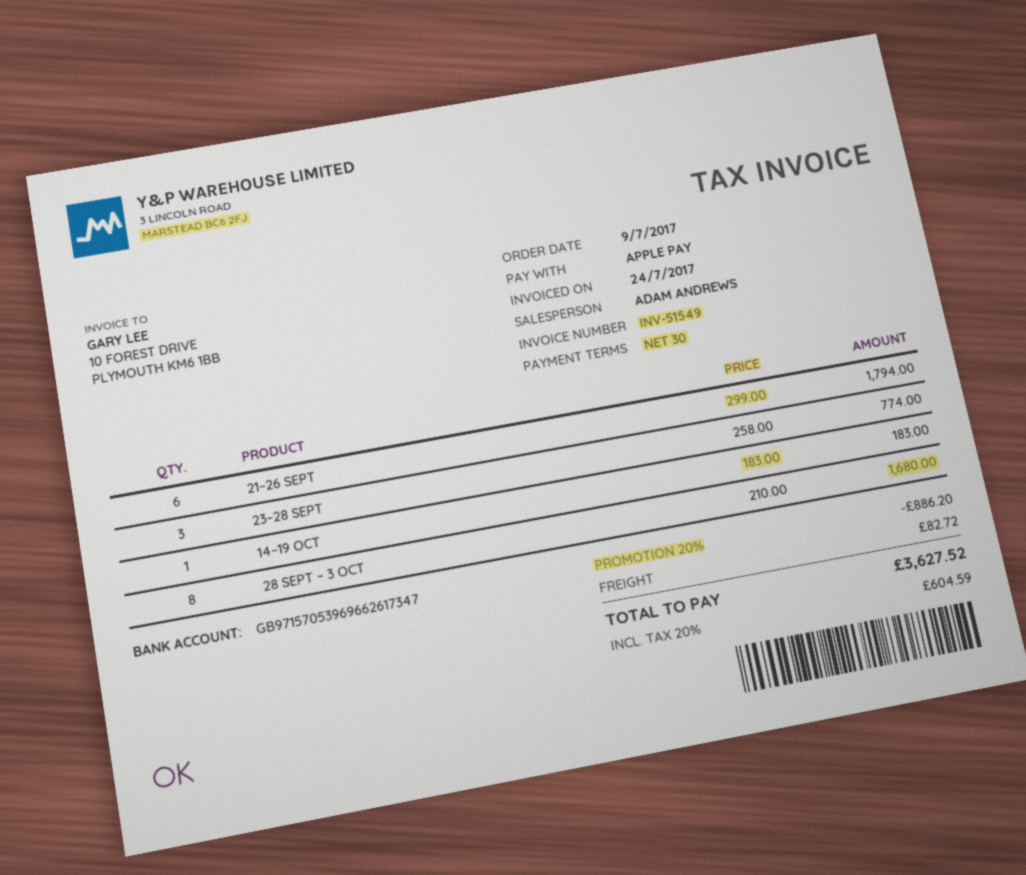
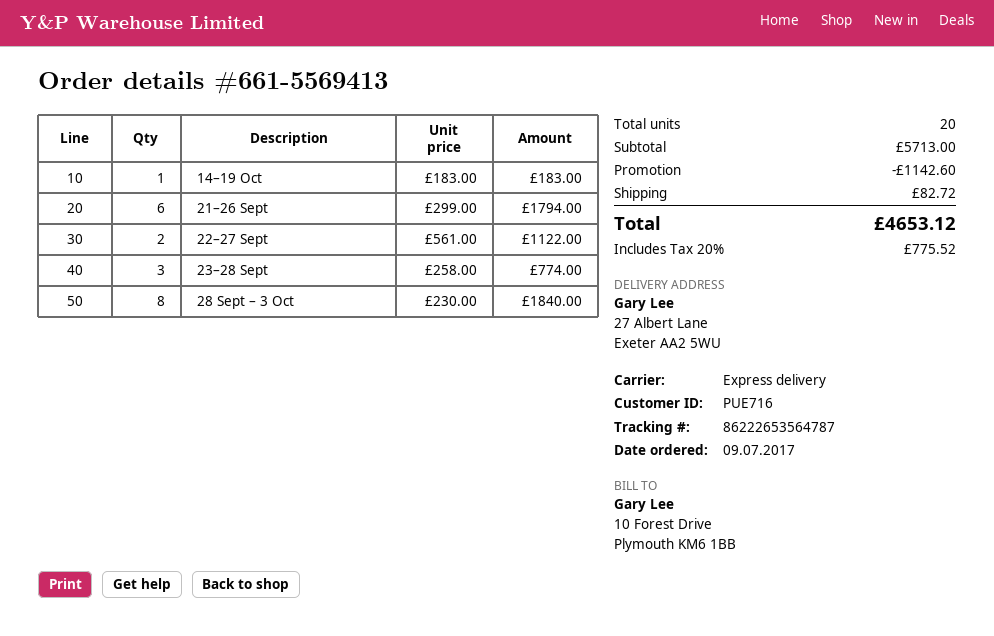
28 SEPT – 3 OCT: 8 x 210.00 = 1680.00 -> 8 x 230.00 = 1840.00
22–27 Sept: none -> 2 x 561.00 = 1122.00
discount: 886.20 -> 1142.60
tax: 20% = 604.59 -> 20% = 775.52
total: 3627.52 -> 4653.12

